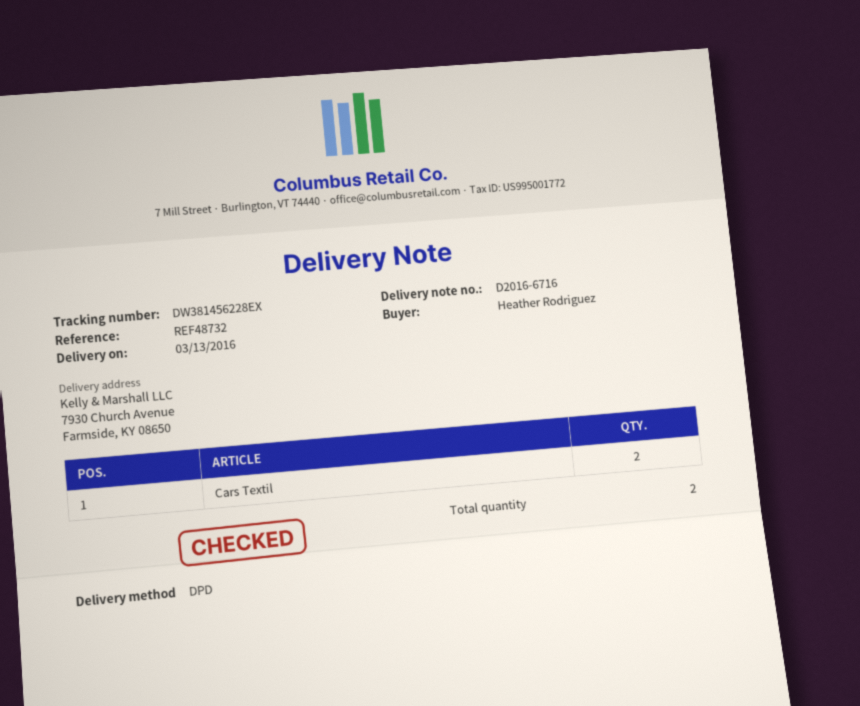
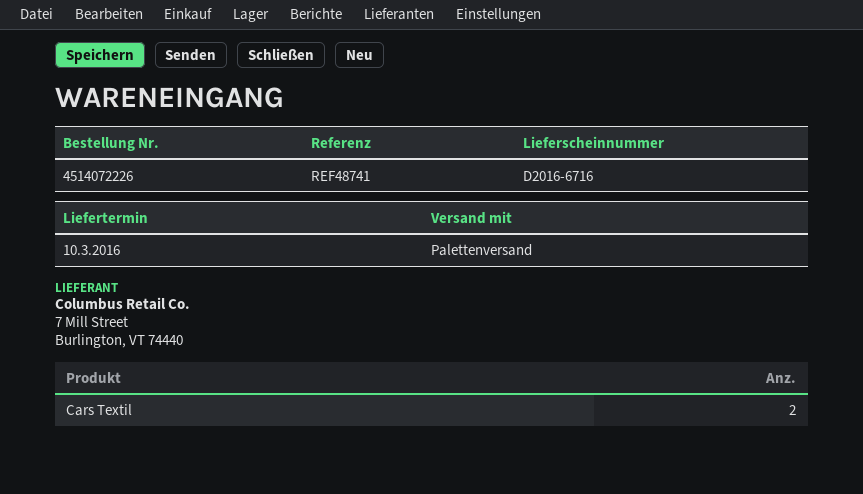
delivery date: 2016-03-13 -> 2016-03-10
reference: REF48732 -> REF48741
shipping method: DPD -> pallet freight

